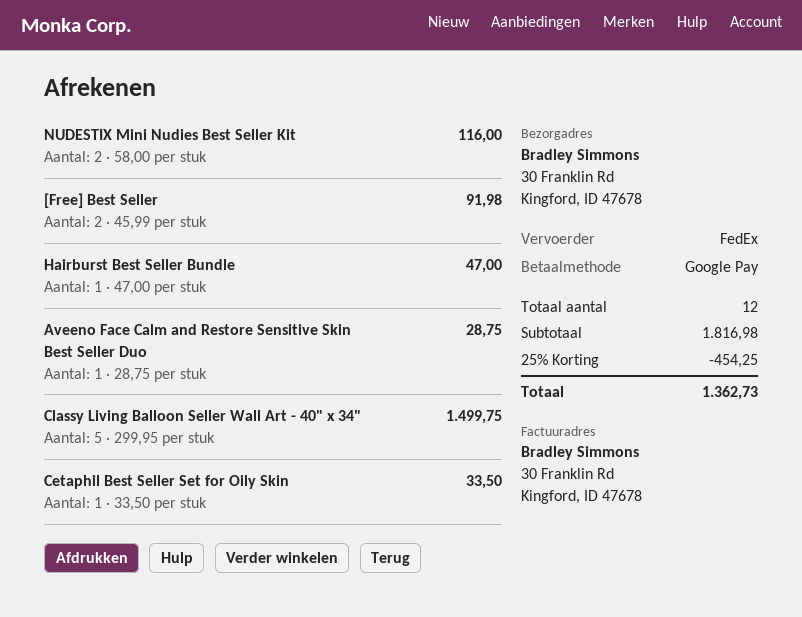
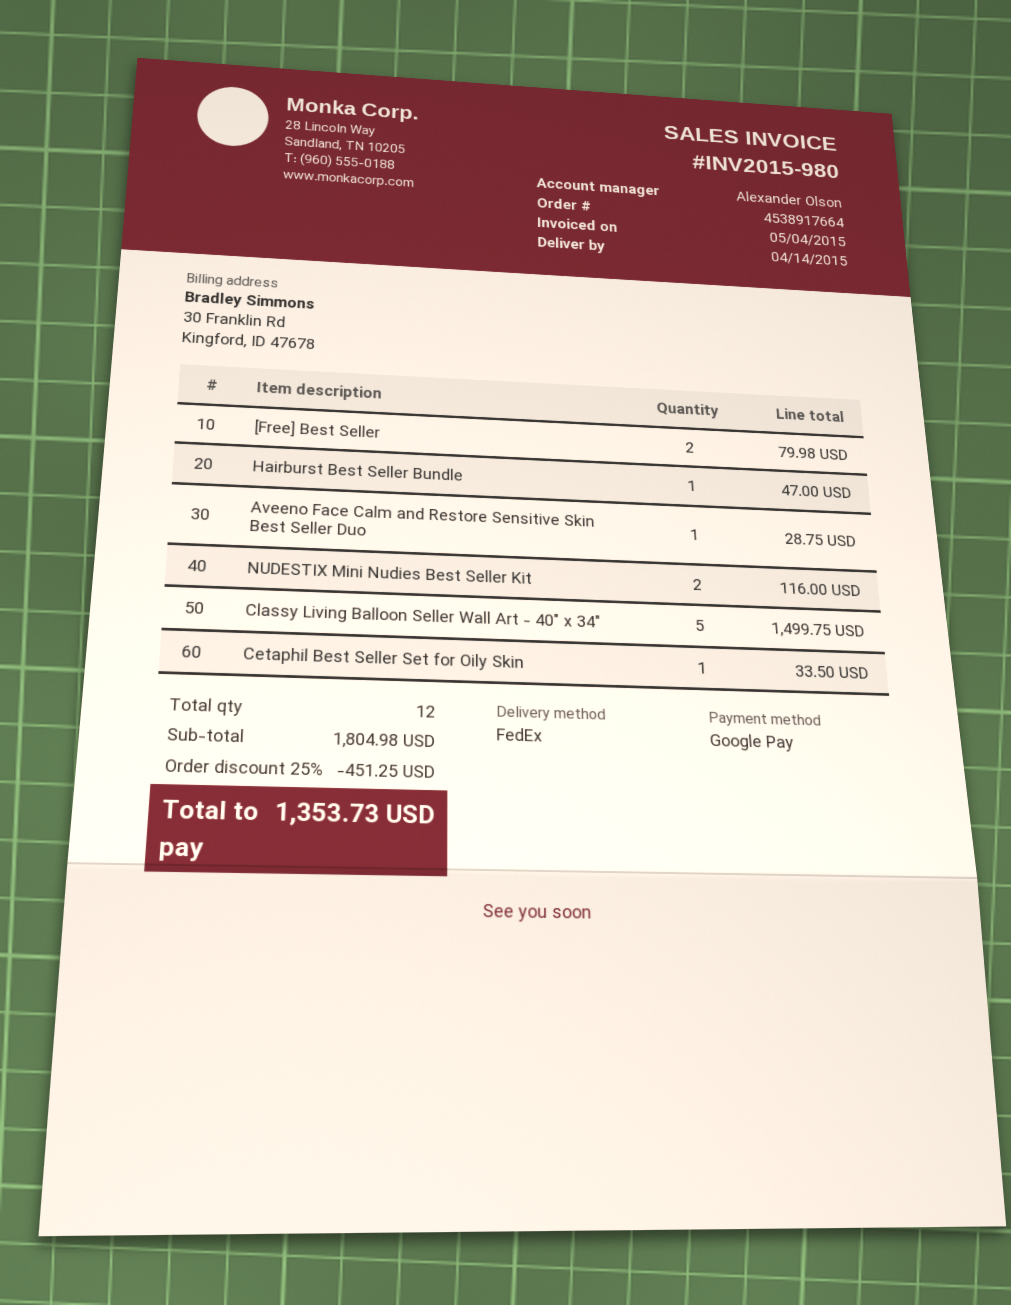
[Free] Best Seller: 2 for 91.98 -> 2 for 79.98
subtotal: 1816.98 -> 1804.98
discount: 25% = 454.25 -> 25% = 451.25
total: 1362.73 -> 1353.73

